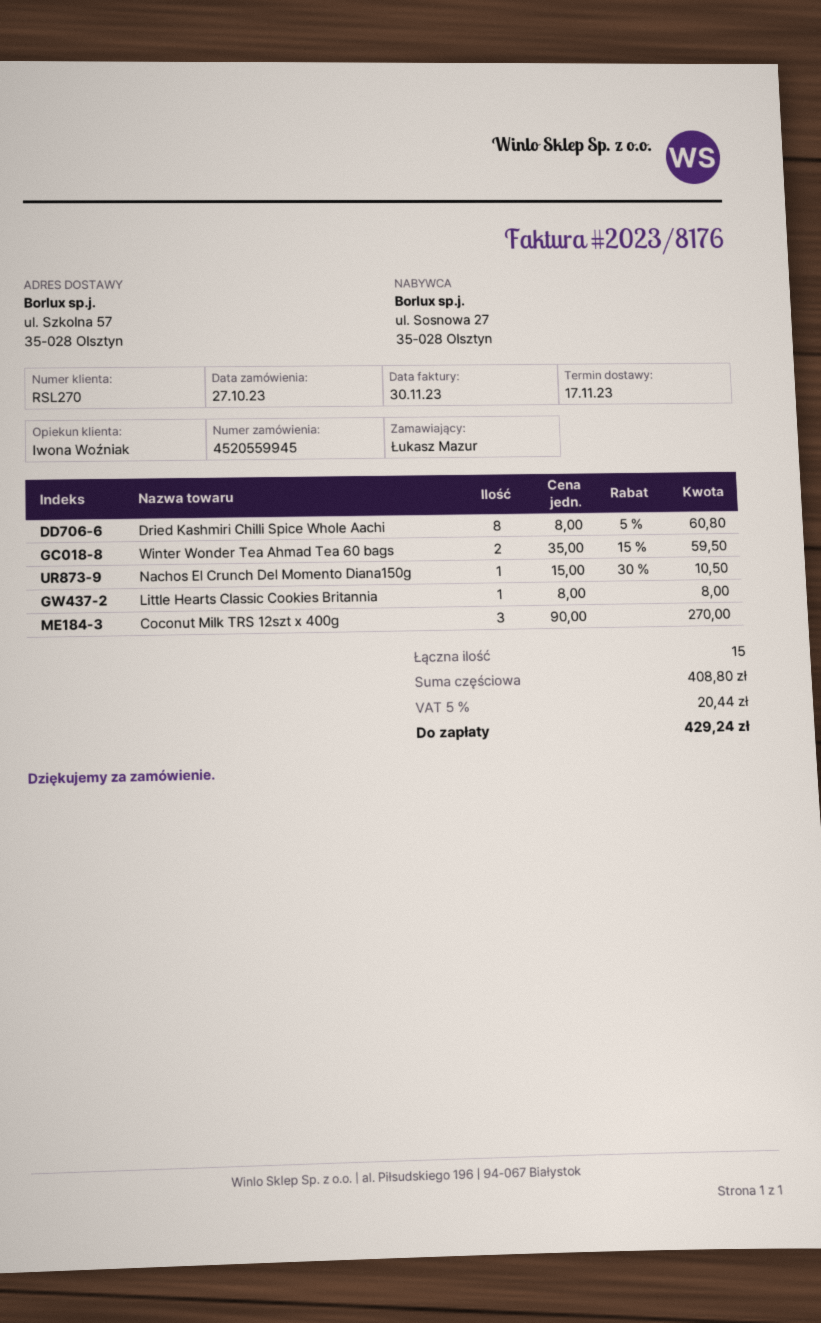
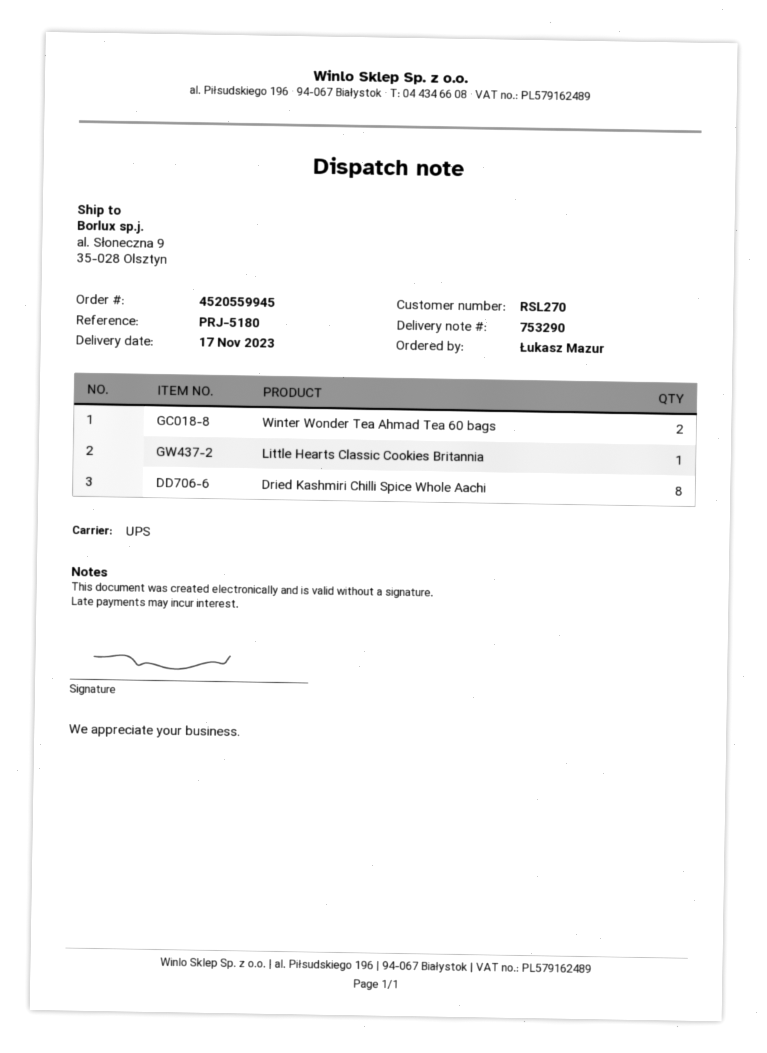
ship to: ul. Szkolna 57, 35-028 Olsztyn -> al. Słoneczna 9, 35-028 Olsztyn
Nachos El Crunch Del Momento Diana150g: 1 -> none
Coconut Milk TRS 12szt x 400g: 3 -> none

